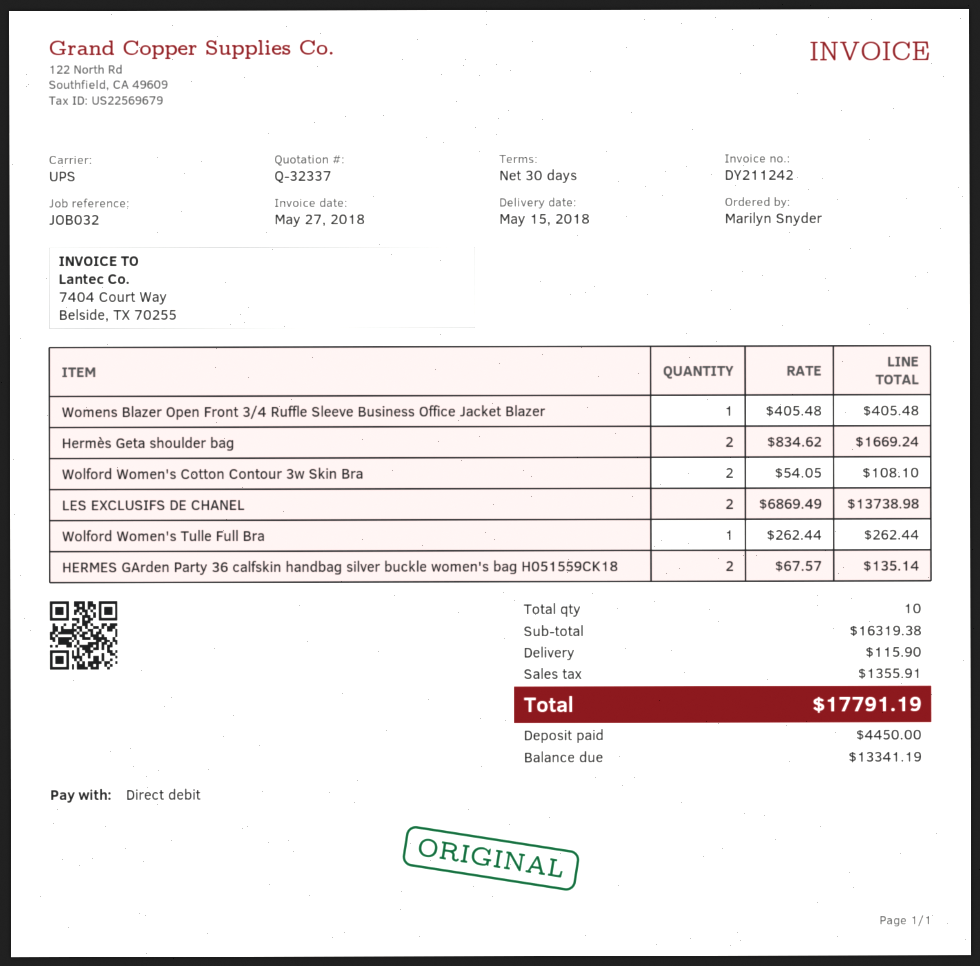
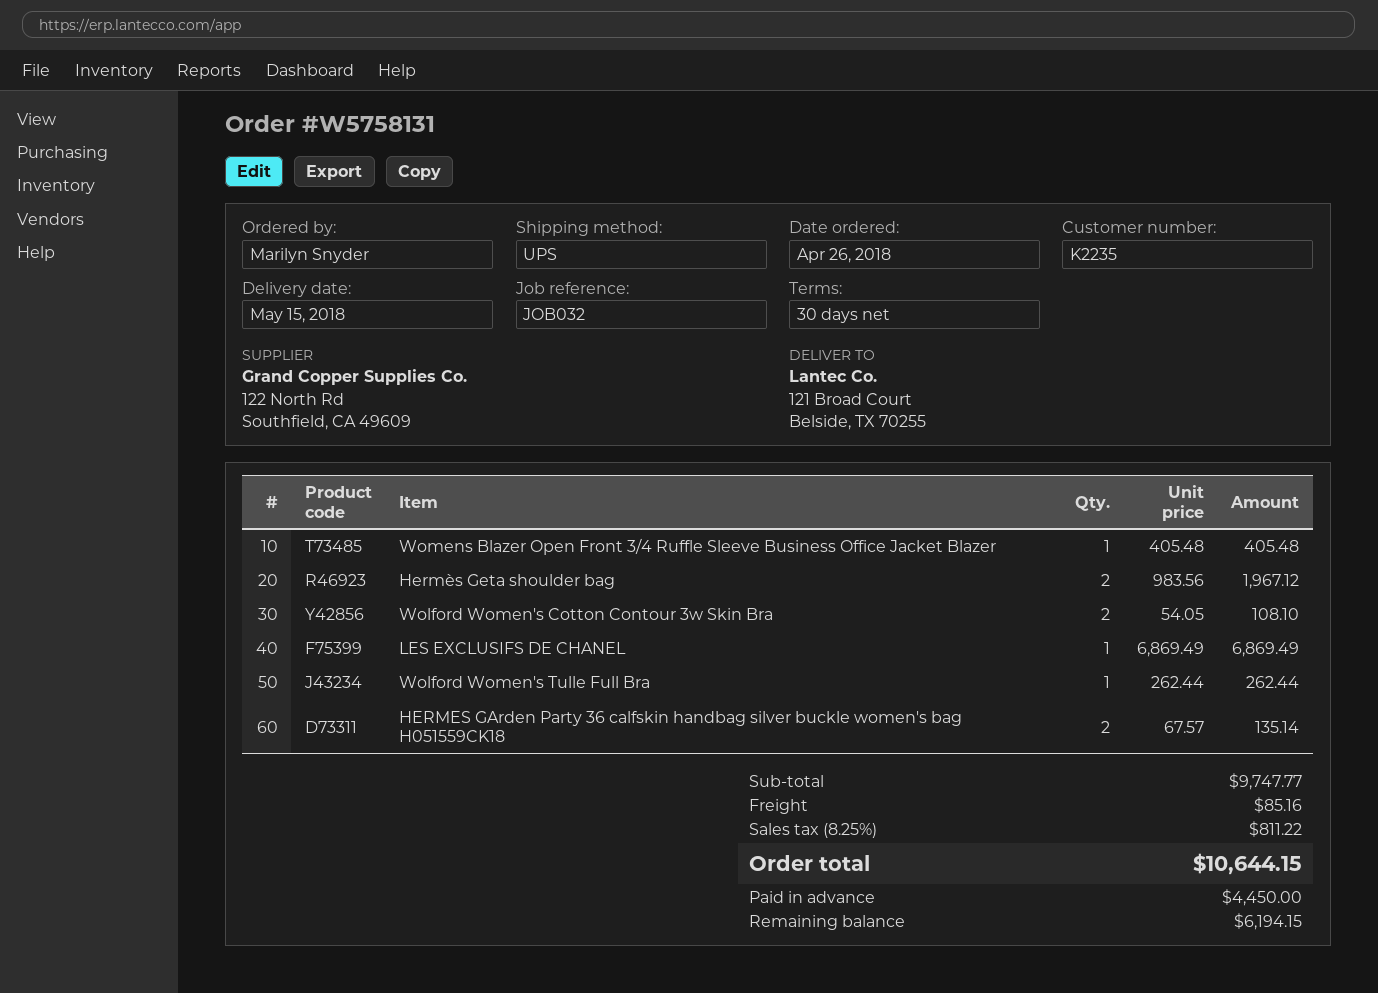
Hermès Geta shoulder bag: 2 x 834.62 = 1669.24 -> 2 x 983.56 = 1967.12
LES EXCLUSIFS DE CHANEL: 2 x 6869.49 = 13738.98 -> 1 x 6869.49 = 6869.49
subtotal: 16319.38 -> 9747.77
shipping: 115.90 -> 85.16
tax: 1355.91 -> 811.22
total: 17791.19 -> 10644.15
balance: 13341.19 -> 6194.15

